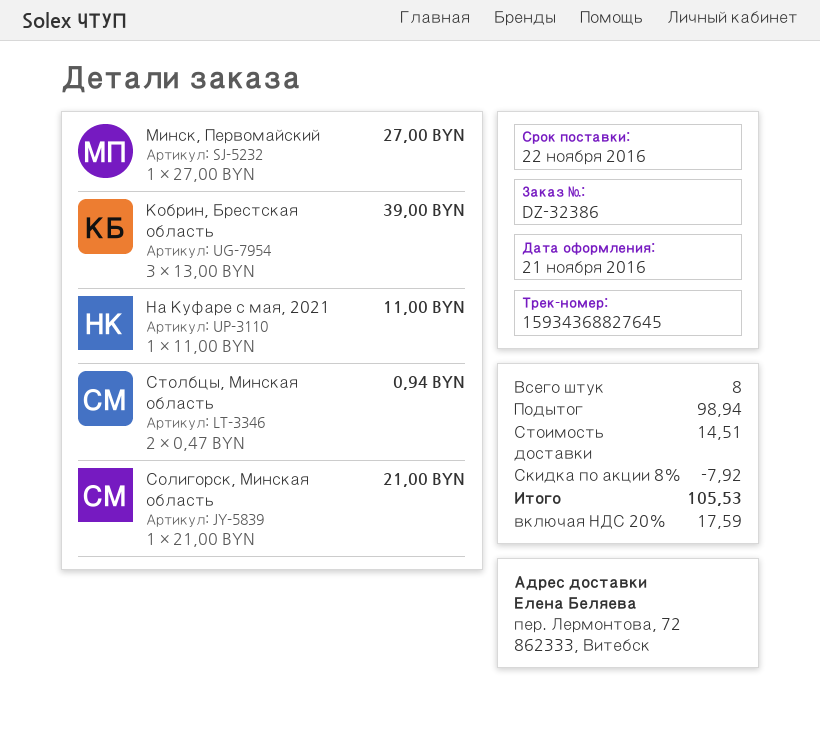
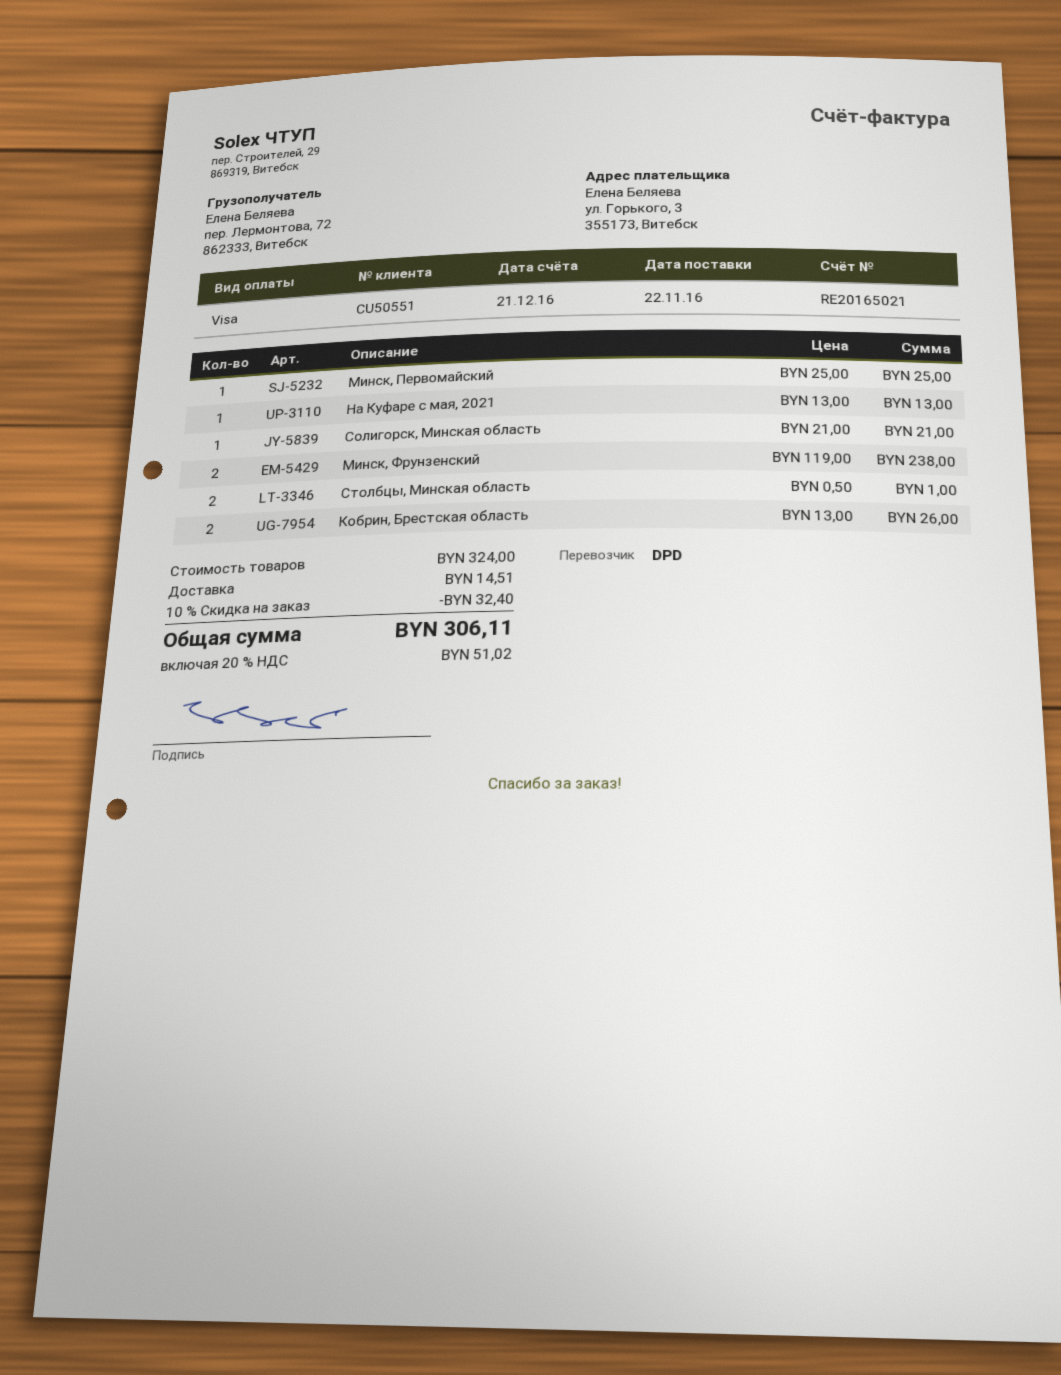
Минск, Первомайский: 1 x 27.00 = 27.00 -> 1 x 25.00 = 25.00
Кобрин, Брестская область: 3 x 13.00 = 39.00 -> 2 x 13.00 = 26.00
На Куфаре с мая, 2021: 1 x 11.00 = 11.00 -> 1 x 13.00 = 13.00
Столбцы, Минская область: 2 x 0.47 = 0.94 -> 2 x 0.50 = 1.00
Минск, Фрунзенский: none -> 2 x 119.00 = 238.00
subtotal: 98.94 -> 324.00
discount: 8% = 7.92 -> 10% = 32.40
tax: 20% = 17.59 -> 20% = 51.02
total: 105.53 -> 306.11

